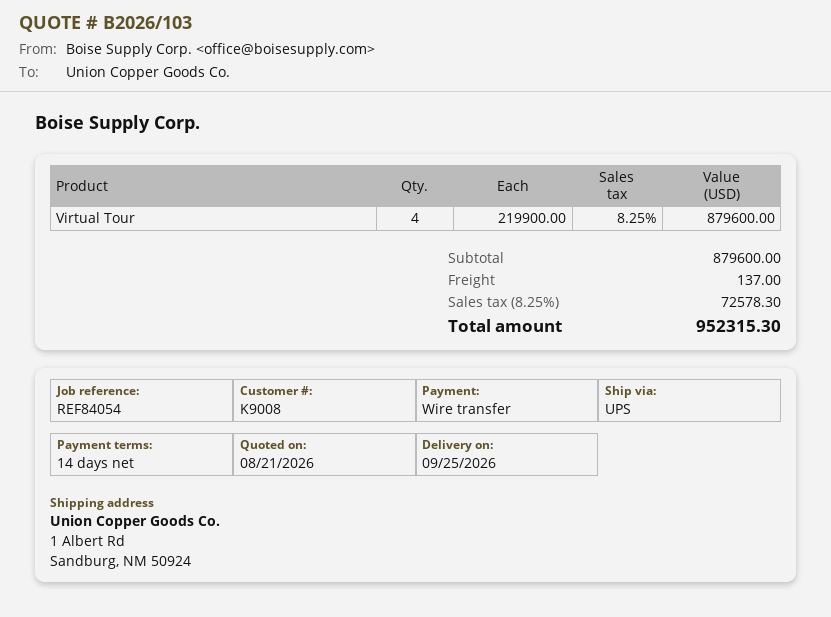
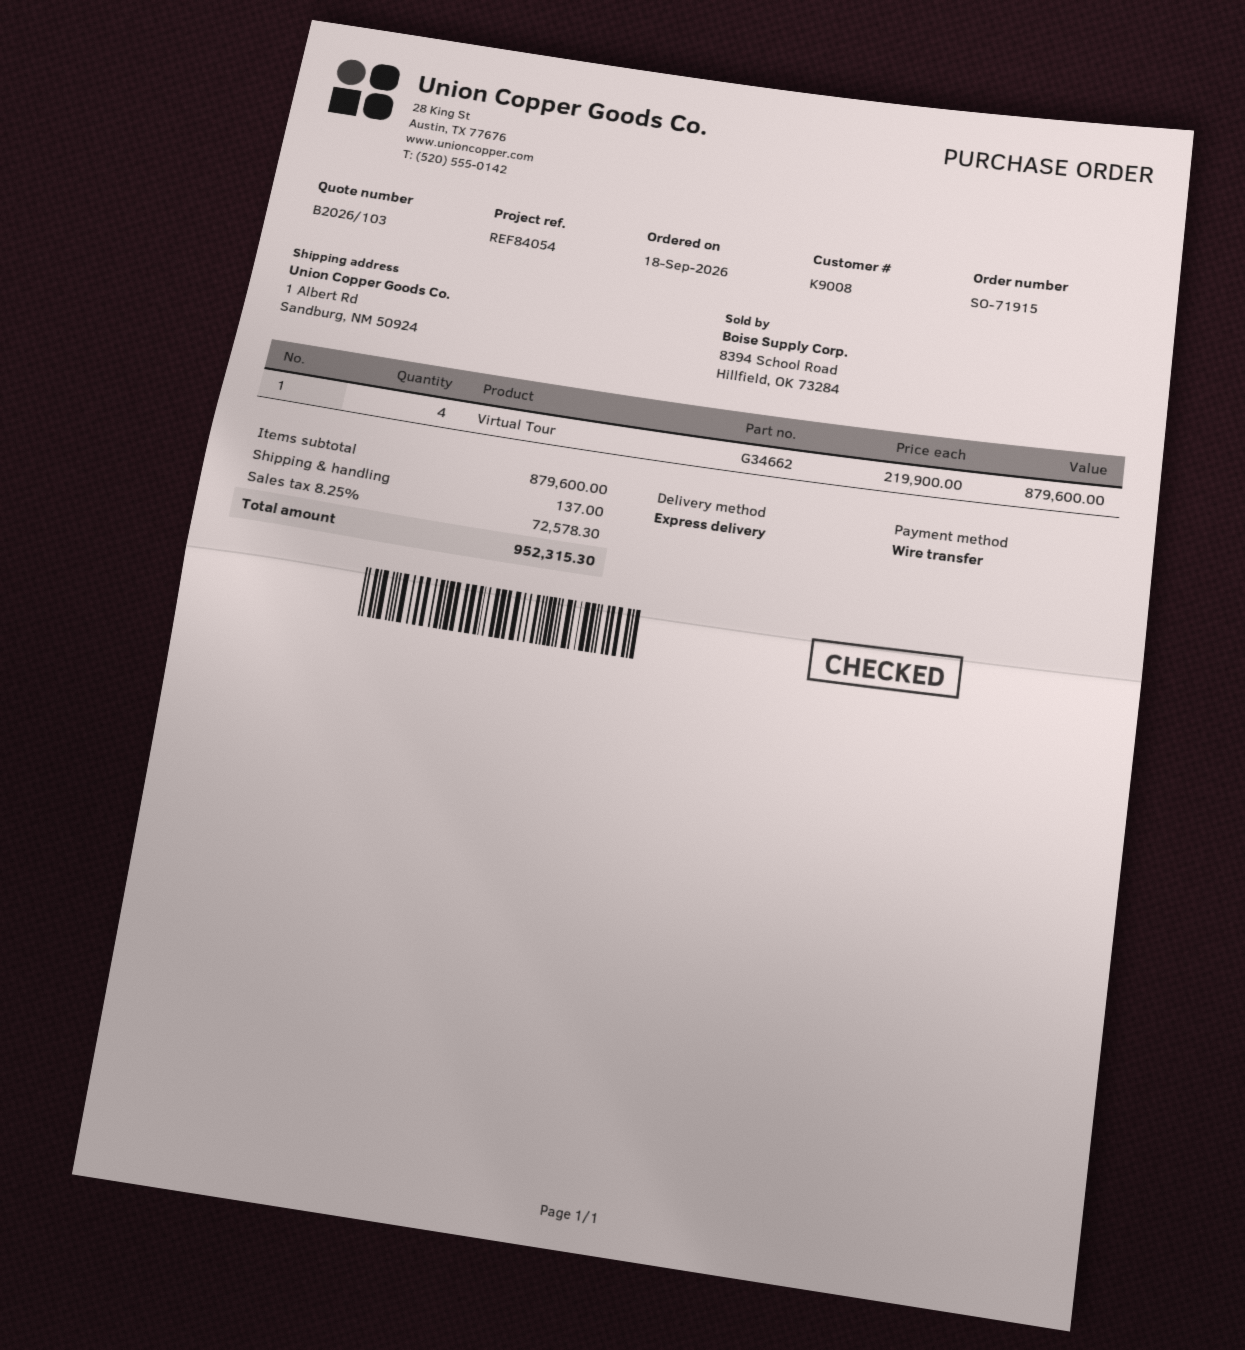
shipping method: UPS -> express

